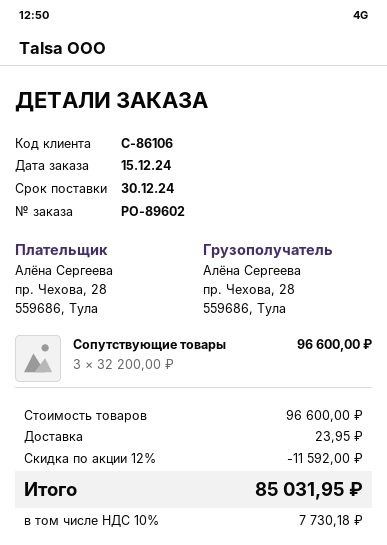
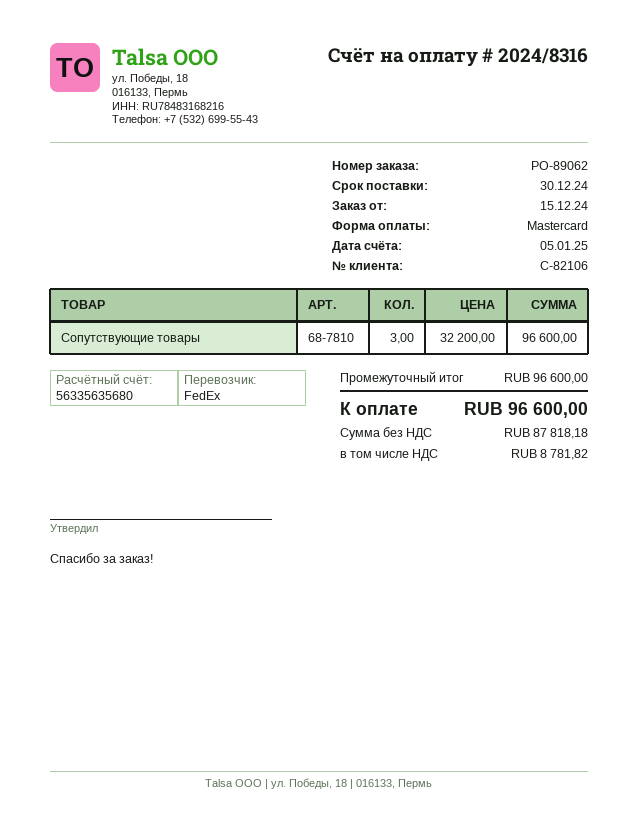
order number: PO-89602 -> PO-89062
customer number: C-86106 -> C-82106
discount: 12% = 11592.00 -> none
shipping: 23.95 -> none
tax: 7730.18 -> 8781.82
total: 85031.95 -> 96600.00

